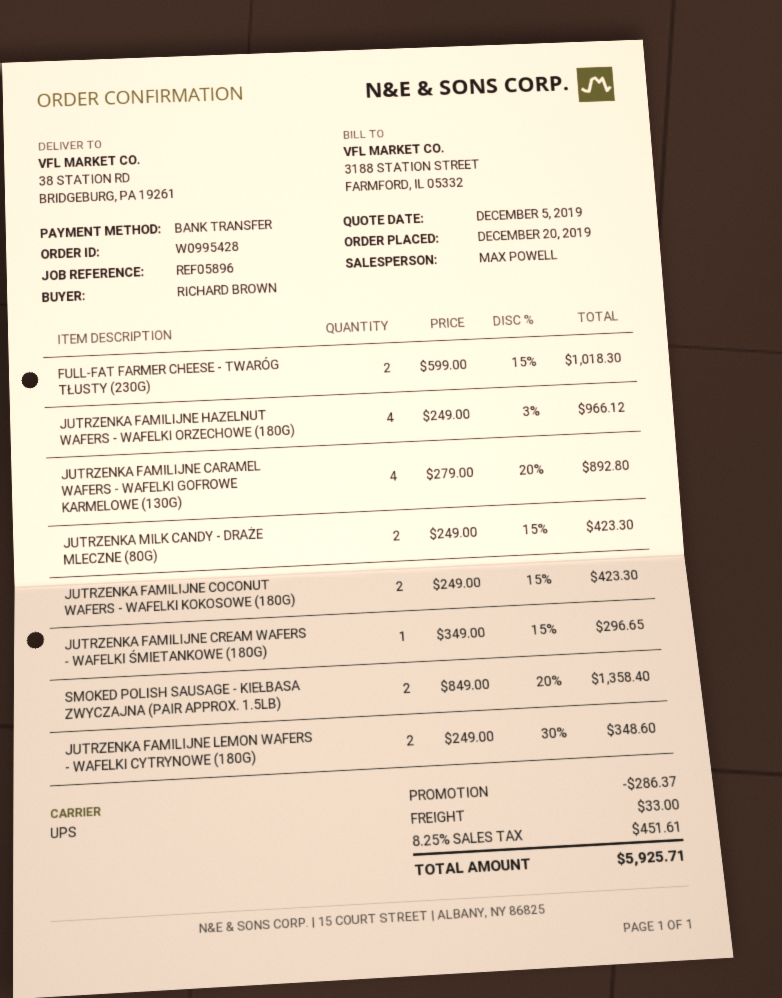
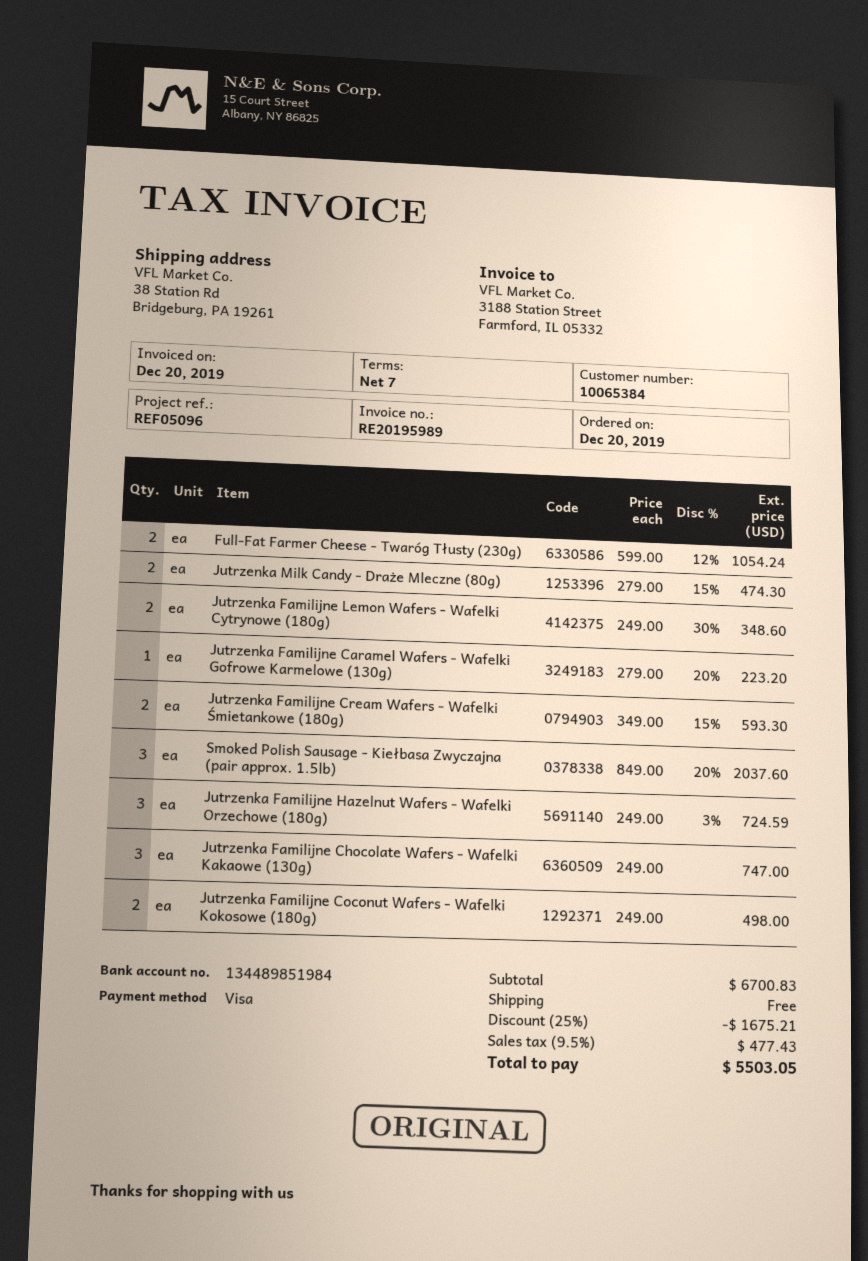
reference: REF05896 -> REF05096
payment method: bank transfer -> Visa
FULL-FAT FARMER CHEESE - TWARÓG TŁUSTY (230G): 2 x 599.00 - 15% = 1018.30 -> 2 x 599.00 - 12% = 1054.24
JUTRZENKA FAMILIJNE HAZELNUT WAFERS - WAFELKI ORZECHOWE (180G): 4 x 249.00 - 3% = 966.12 -> 3 x 249.00 - 3% = 724.59
JUTRZENKA FAMILIJNE CARAMEL WAFERS - WAFELKI GOFROWE KARMELOWE (130G): 4 x 279.00 - 20% = 892.80 -> 1 x 279.00 - 20% = 223.20
JUTRZENKA MILK CANDY - DRAŻE MLECZNE (80G): 2 x 249.00 - 15% = 423.30 -> 2 x 279.00 - 15% = 474.30
JUTRZENKA FAMILIJNE COCONUT WAFERS - WAFELKI KOKOSOWE (180G): 2 x 249.00 - 15% = 423.30 -> 2 x 249.00 = 498.00
JUTRZENKA FAMILIJNE CREAM WAFERS - WAFELKI ŚMIETANKOWE (180G): 1 x 349.00 - 15% = 296.65 -> 2 x 349.00 - 15% = 593.30
SMOKED POLISH SAUSAGE - KIEŁBASA ZWYCZAJNA (PAIR APPROX. 1.5LB): 2 x 849.00 - 20% = 1358.40 -> 3 x 849.00 - 20% = 2037.60
Jutrzenka Familijne Chocolate Wafers - Wafelki Kakaowe (130g): none -> 3 x 249.00 = 747.00
discount: 286.37 -> 1675.21
shipping: 33.00 -> 0.00
tax: 8.25% = 451.61 -> 9.5% = 477.43
total: 5925.71 -> 5503.05

